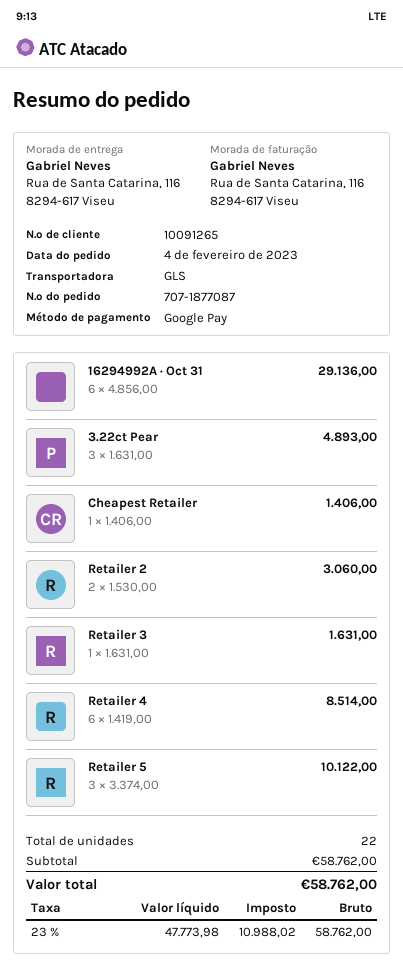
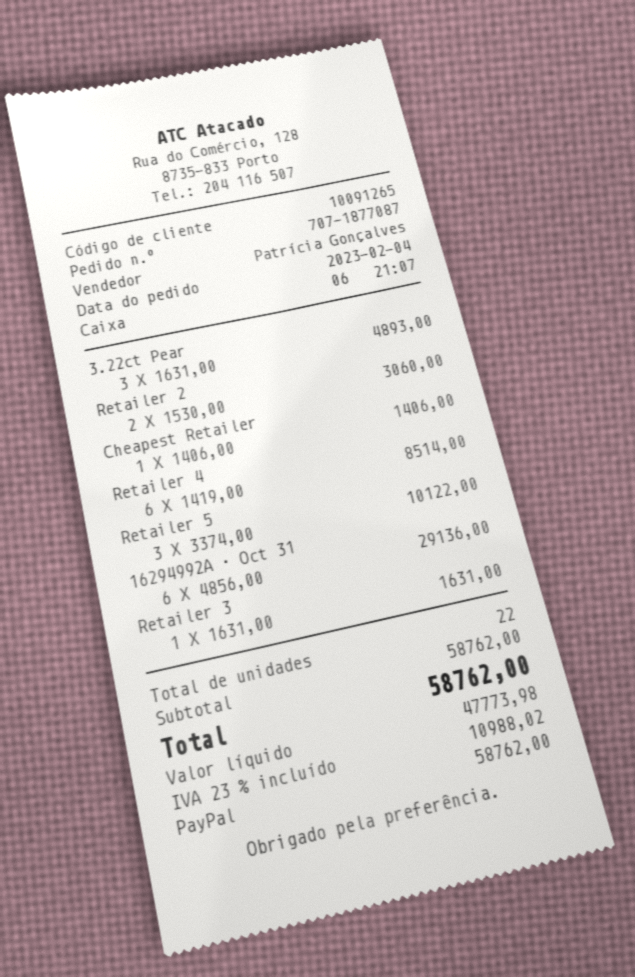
payment method: Google Pay -> PayPal

